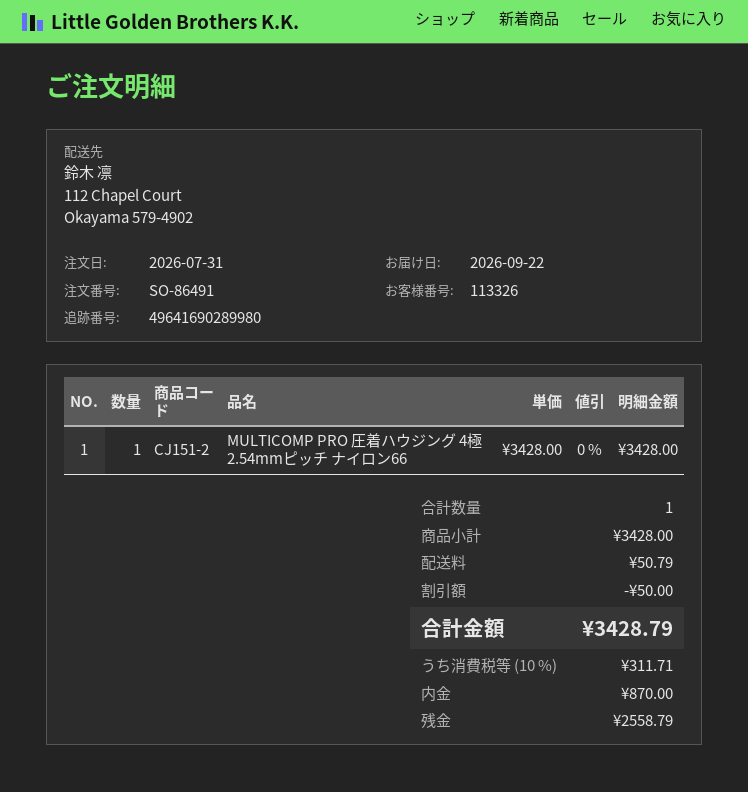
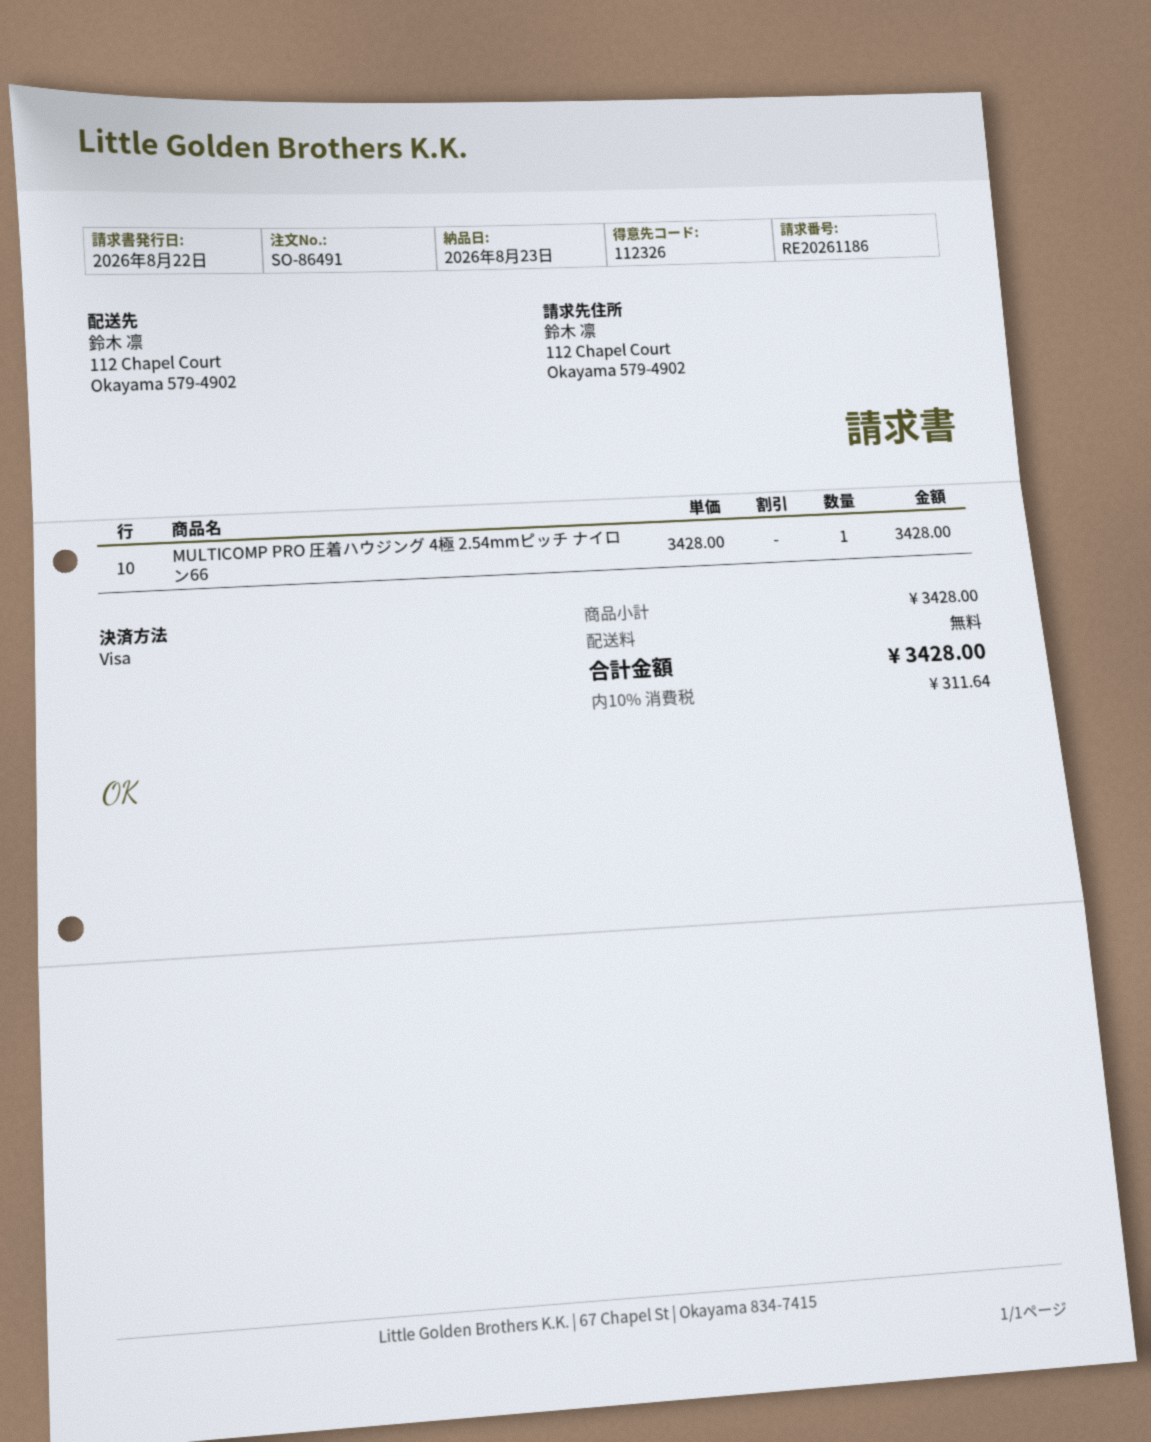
delivery date: 2026-09-22 -> 2026-08-23
customer number: 113326 -> 112326
discount: 50.00 -> none
shipping: 50.79 -> 0.00
tax: 10% = 311.71 -> 10% = 311.64
total: 3428.79 -> 3428.00

